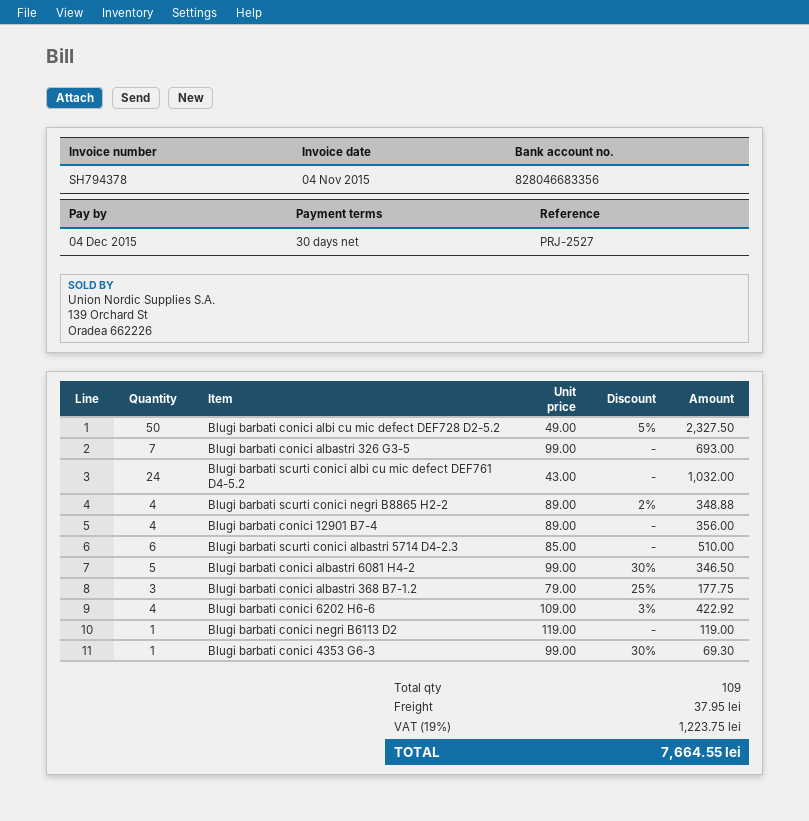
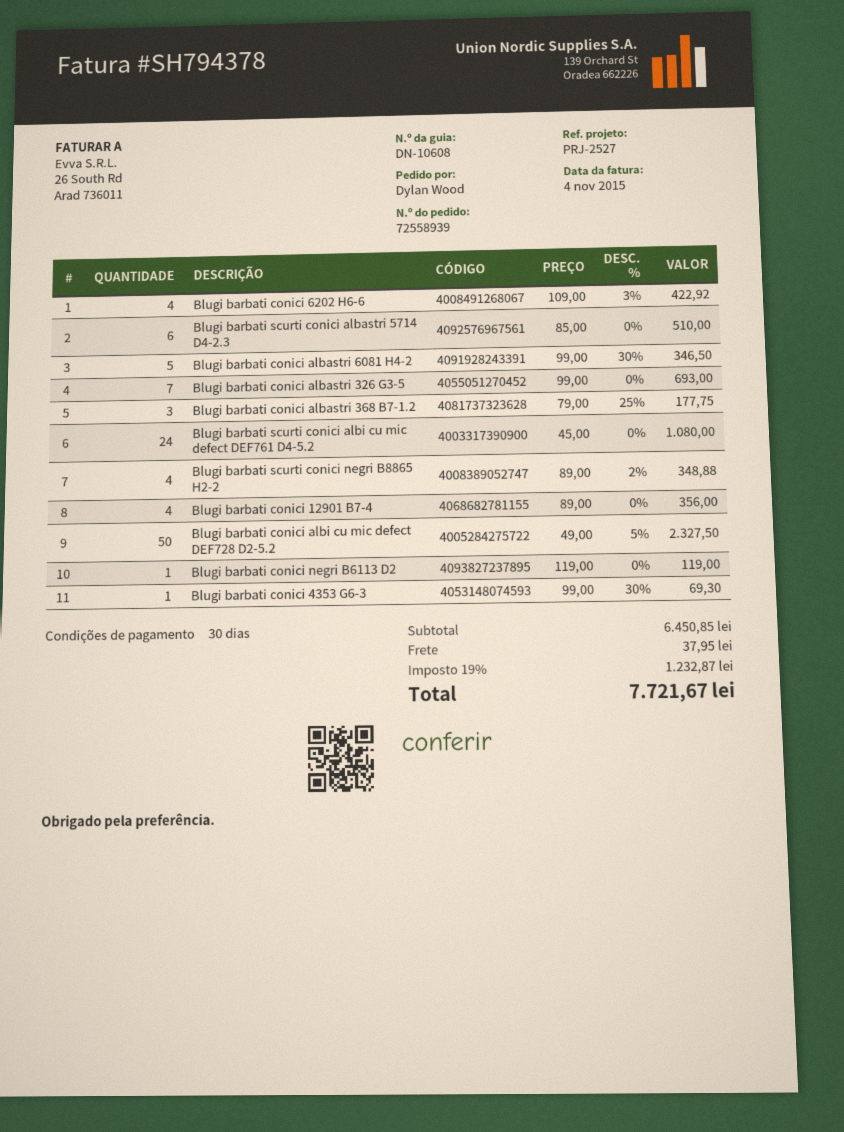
Blugi barbati scurti conici albi cu mic defect DEF761 D4-5.2: 24 x 43.00 = 1032.00 -> 24 x 45.00 = 1080.00
tax: 19% = 1223.75 -> 19% = 1232.87
total: 7664.55 -> 7721.67

